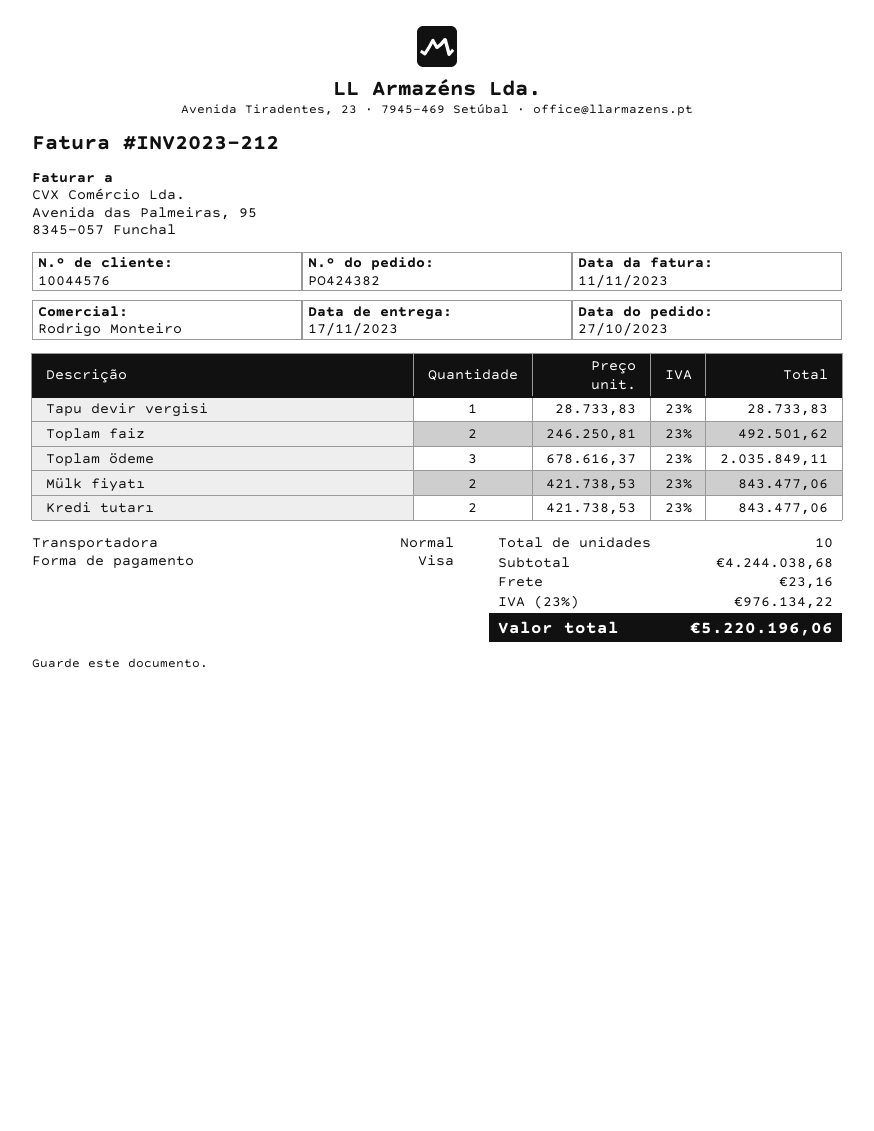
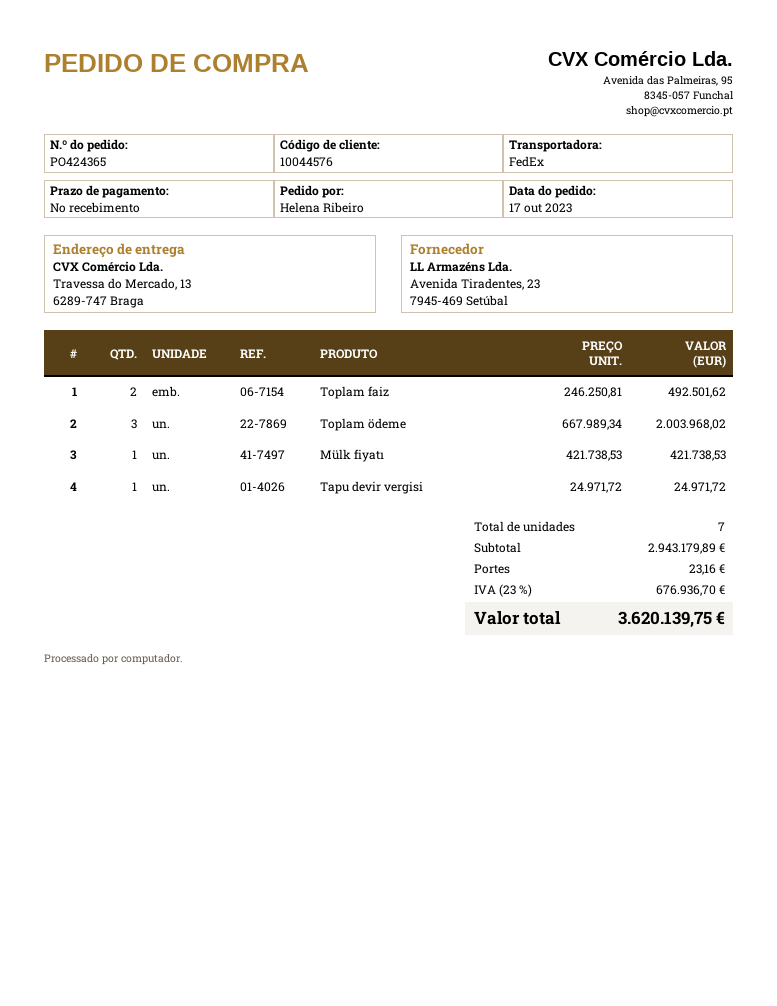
order number: PO424382 -> PO424365
order date: 2023-10-27 -> 2023-10-17
shipping method: standard -> FedEx
Tapu devir vergisi: 1 x 28733.83 = 28733.83 -> 1 x 24971.72 = 24971.72
Toplam ödeme: 3 x 678616.37 = 2035849.11 -> 3 x 667989.34 = 2003968.02
Mülk fiyatı: 2 x 421738.53 = 843477.06 -> 1 x 421738.53 = 421738.53
Kredi tutarı: 2 x 421738.53 = 843477.06 -> none
total quantity: 10 -> 7
subtotal: 4244038.68 -> 2943179.89
tax: 23% = 976134.22 -> 23% = 676936.70
total: 5220196.06 -> 3620139.75

